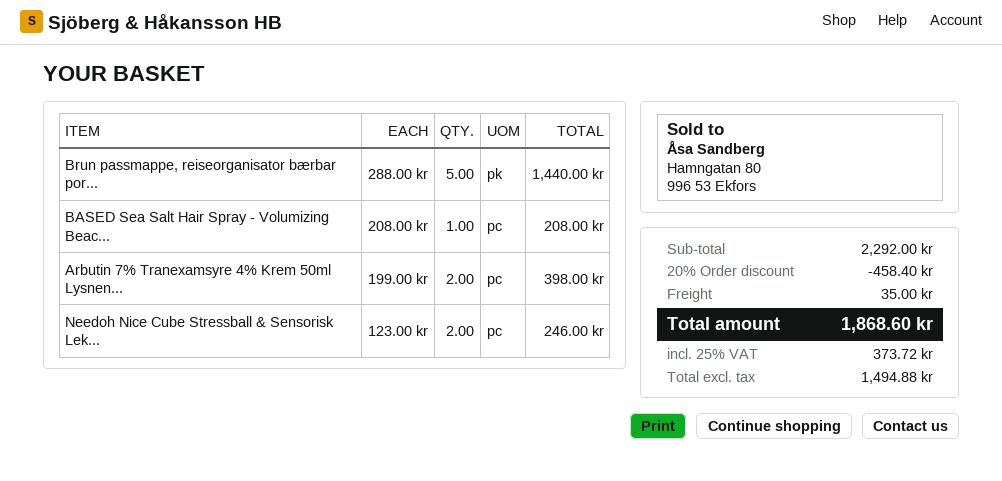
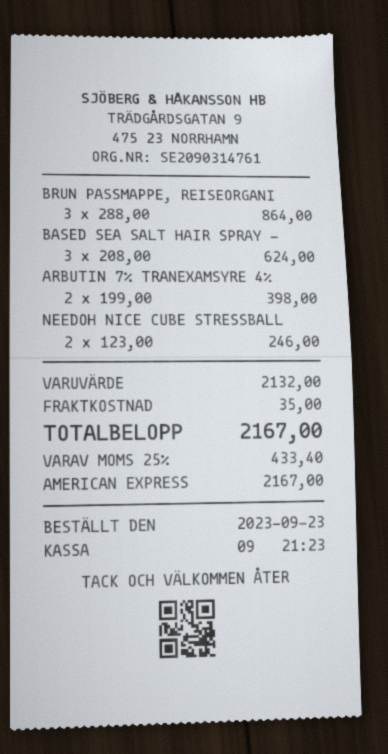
Brun passmappe, reiseorganisator bærbar por...: 5 x 288.00 = 1440.00 -> 3 x 288.00 = 864.00
BASED Sea Salt Hair Spray - Volumizing Beac...: 1 x 208.00 = 208.00 -> 3 x 208.00 = 624.00
subtotal: 2292.00 -> 2132.00
discount: 20% = 458.40 -> none
tax: 25% = 373.72 -> 25% = 433.40
total: 1868.60 -> 2167.00

